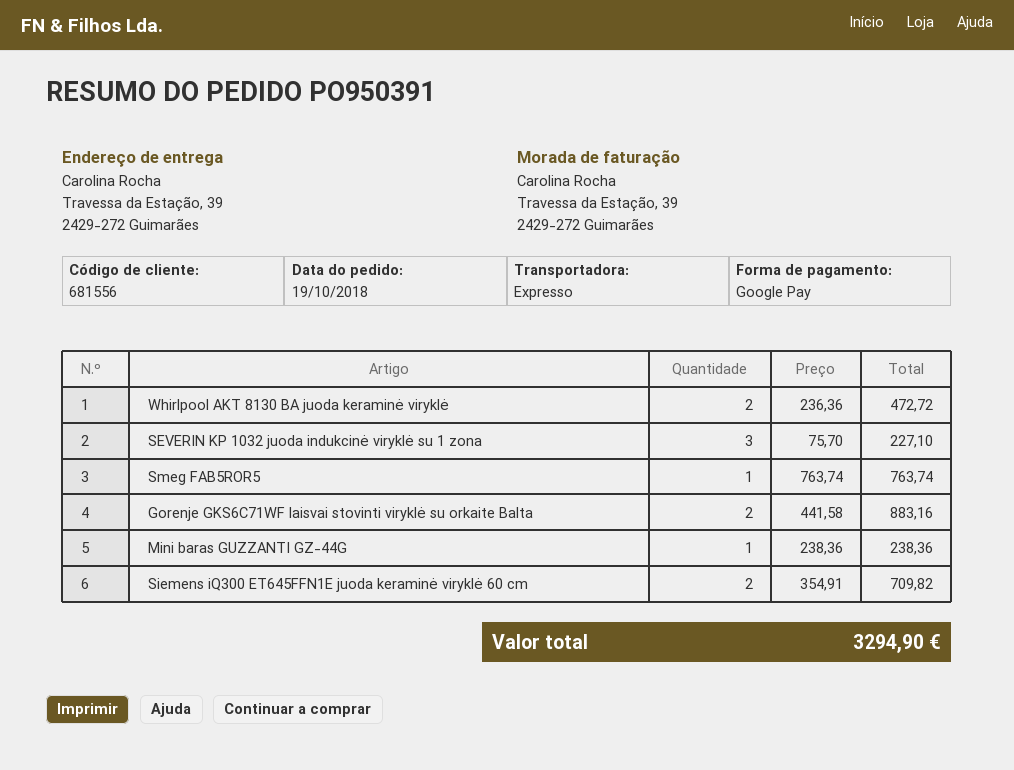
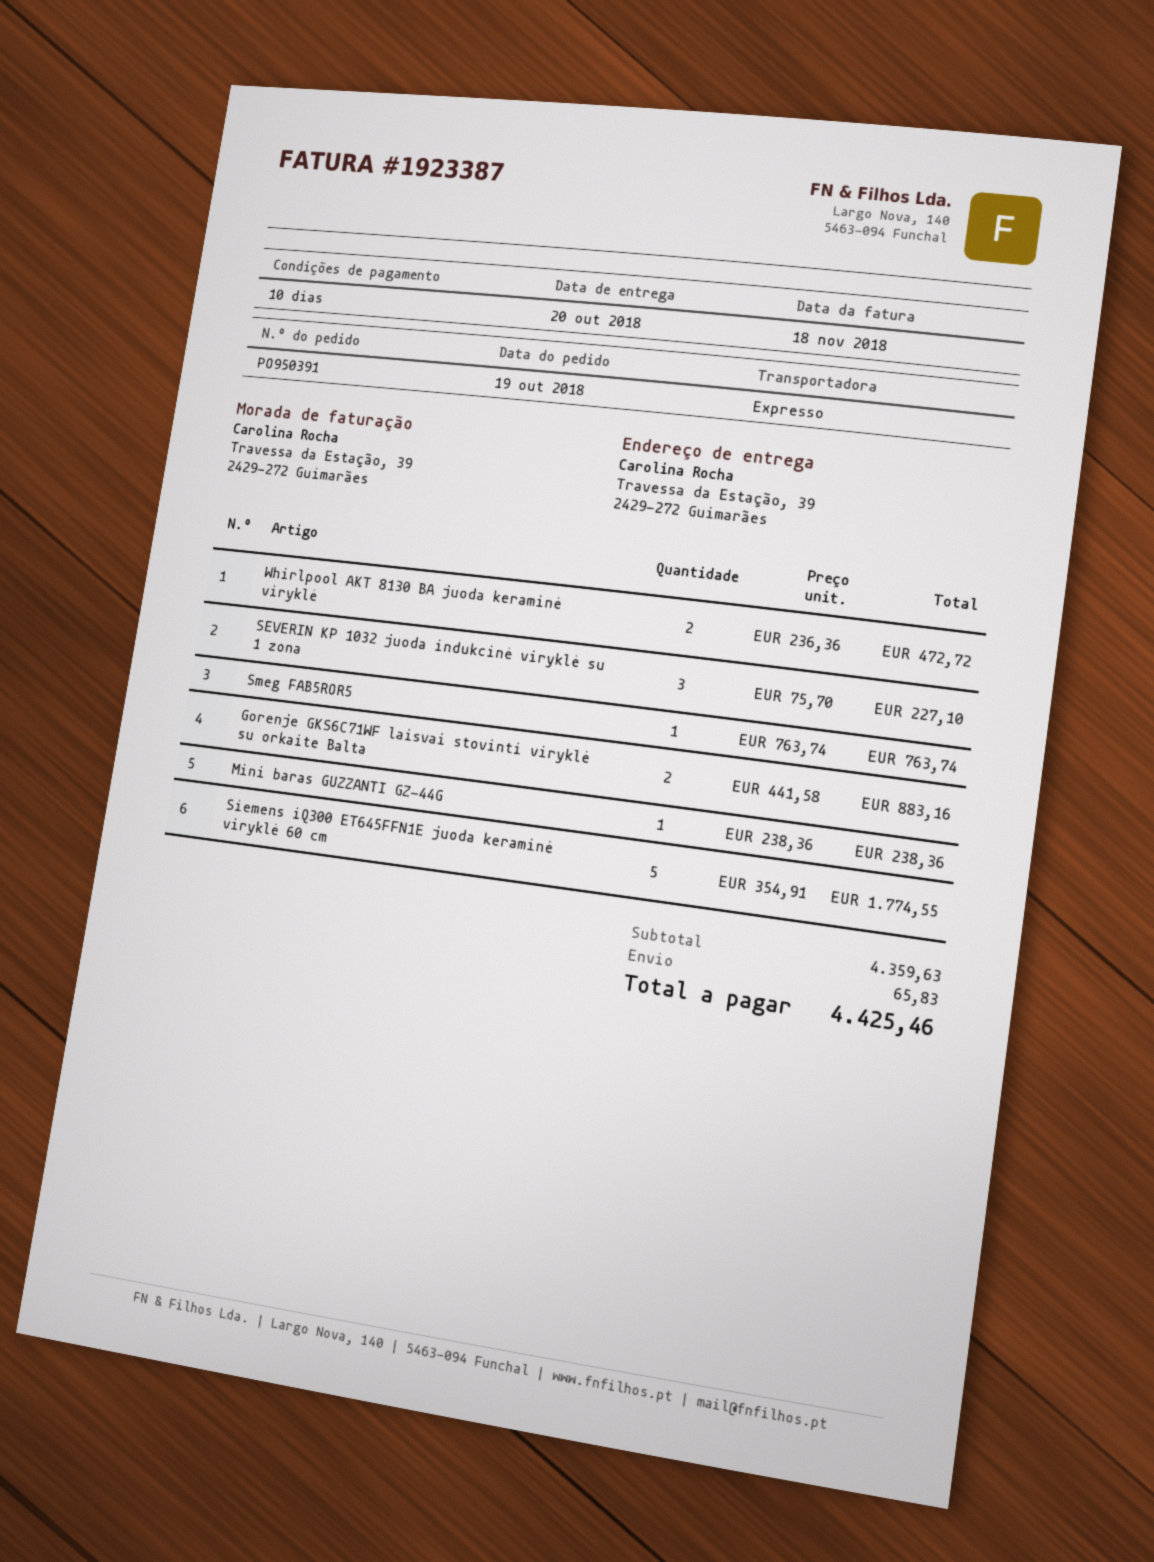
Siemens iQ300 ET645FFN1E juoda keraminė viryklė 60 cm: 2 x 354.91 = 709.82 -> 5 x 354.91 = 1774.55
shipping: none -> 65.83
total: 3294.90 -> 4425.46

